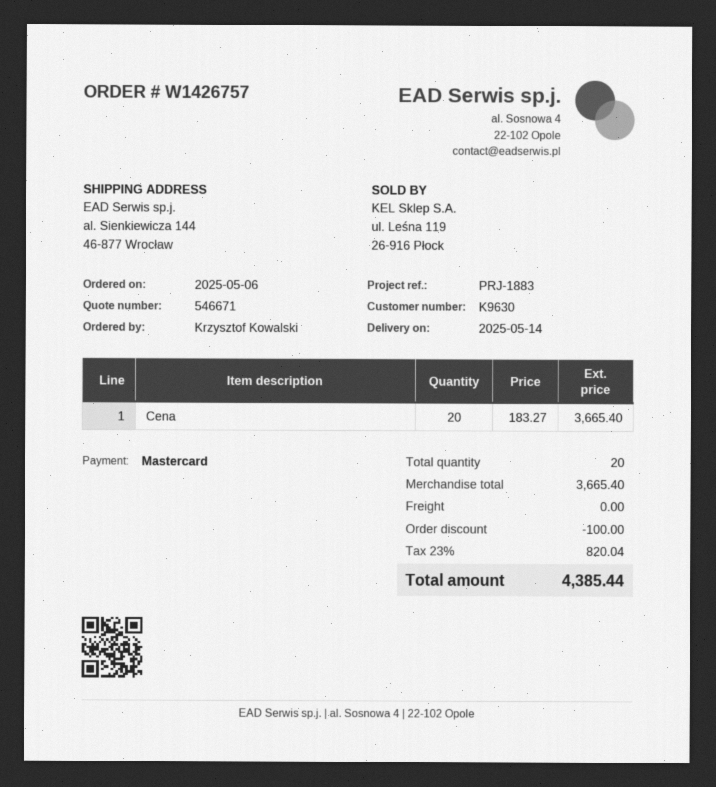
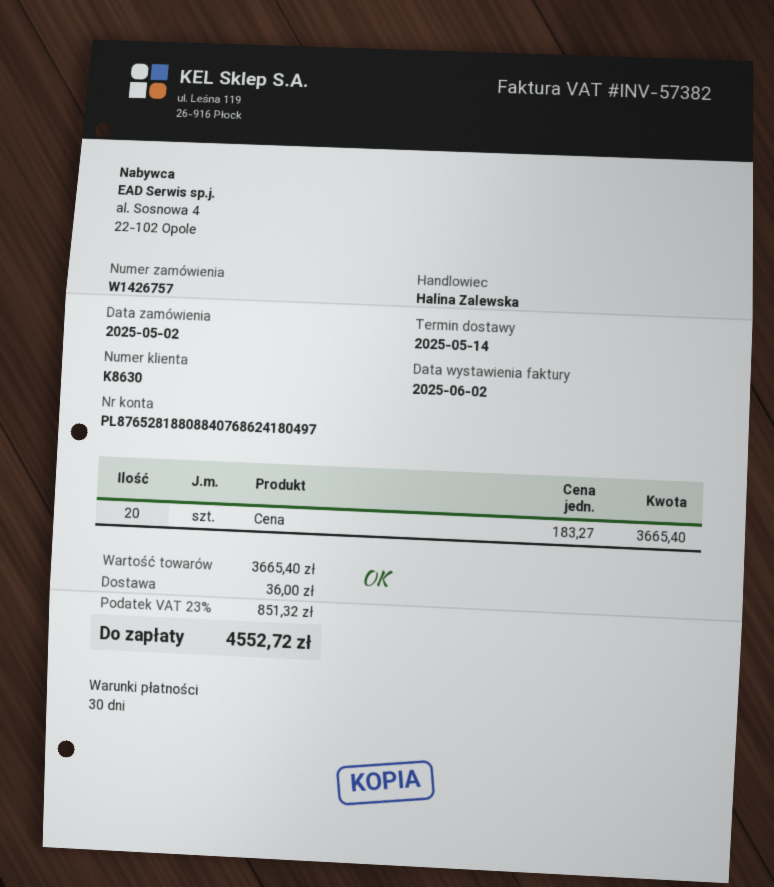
order date: 2025-05-06 -> 2025-05-02
customer number: K9630 -> K8630
discount: 100.00 -> none
shipping: 0.00 -> 36.00
tax: 23% = 820.04 -> 23% = 851.32
total: 4385.44 -> 4552.72

